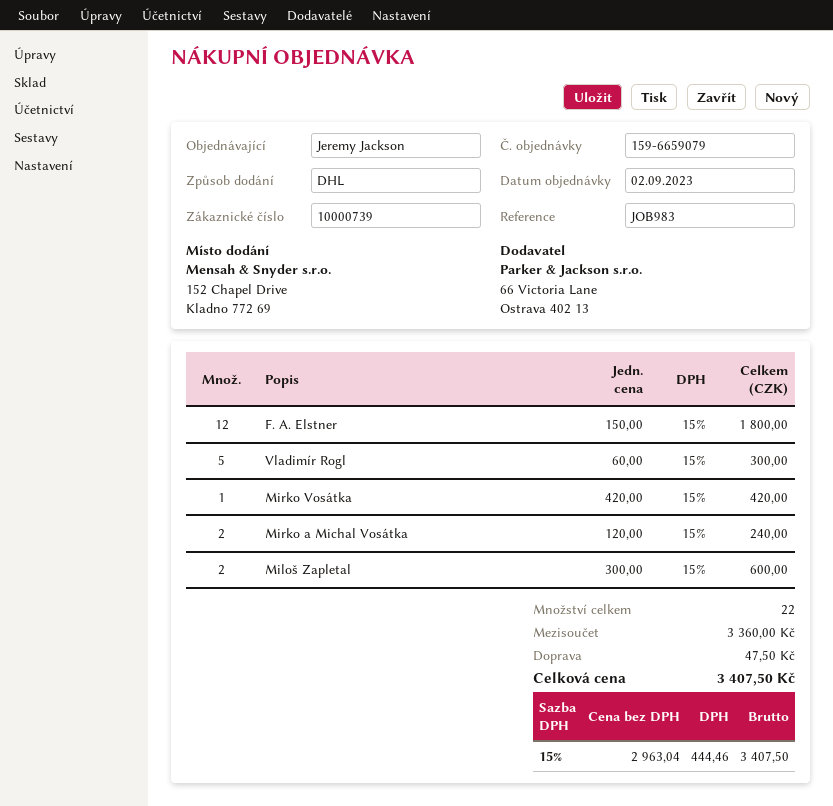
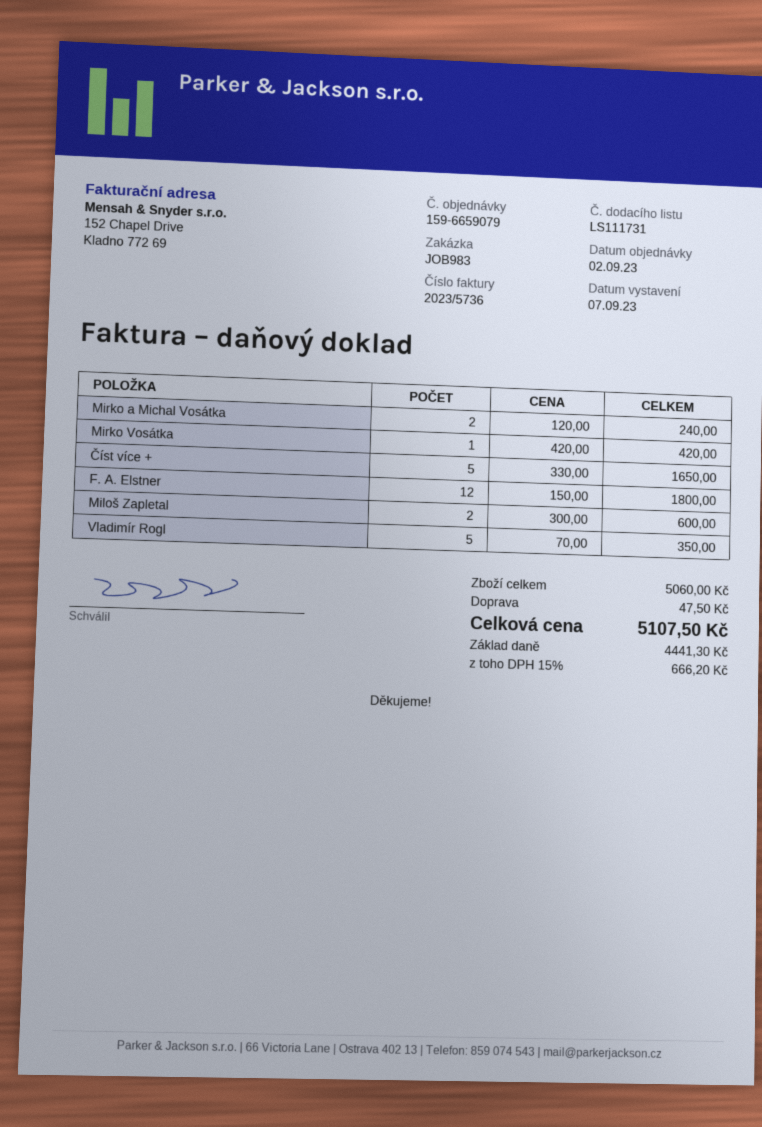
Vladimír Rogl: 5 x 60.00 = 300.00 -> 5 x 70.00 = 350.00
Číst více +: none -> 5 x 330.00 = 1650.00
subtotal: 3360.00 -> 5060.00
net: 2963.04 -> 4441.30
tax: 15% = 444.46 -> 15% = 666.20
total: 3407.50 -> 5107.50

